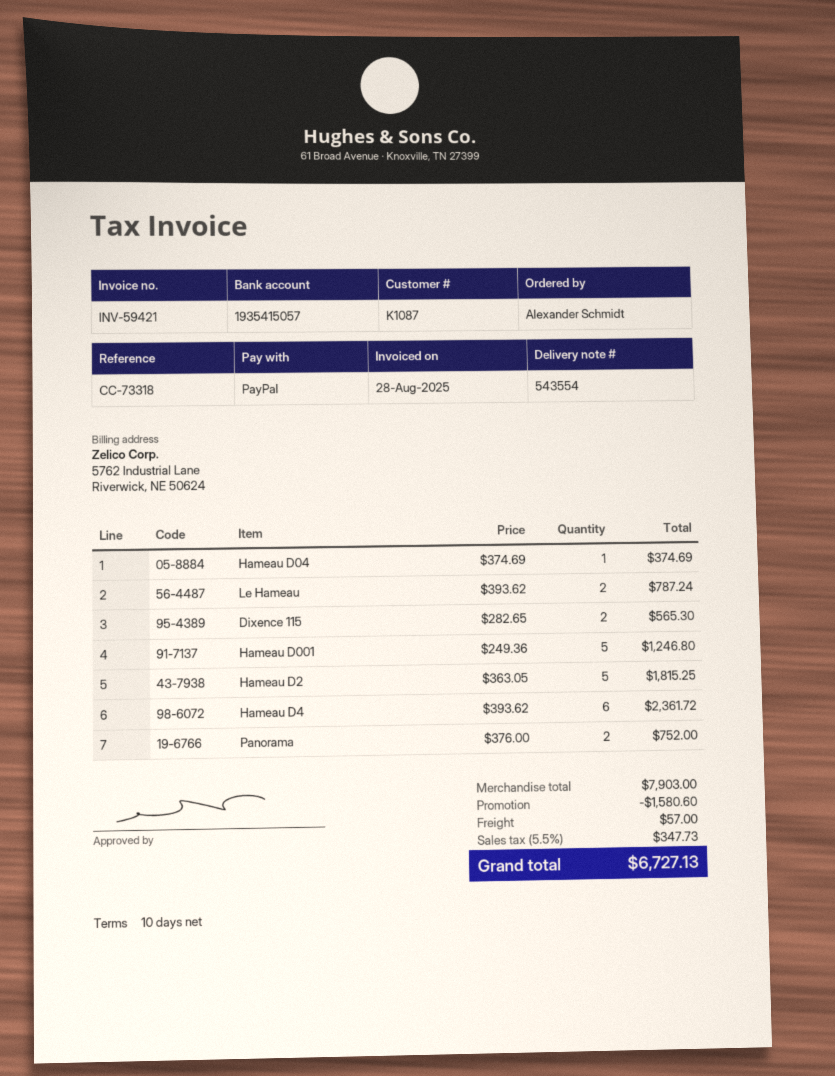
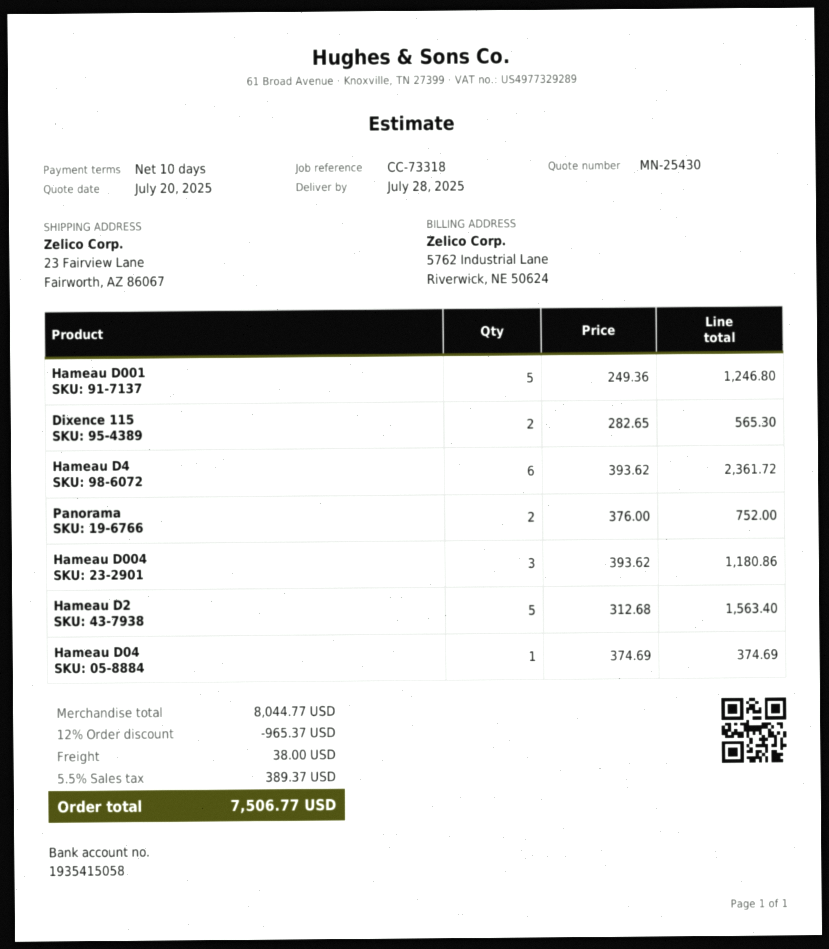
bank account: 1935415057 -> 1935415058
Le Hameau: 2 x 393.62 = 787.24 -> none
Hameau D2: 5 x 363.05 = 1815.25 -> 5 x 312.68 = 1563.40
Hameau D004: none -> 3 x 393.62 = 1180.86
subtotal: 7903.00 -> 8044.77
discount: 1580.60 -> 965.37
shipping: 57.00 -> 38.00
tax: 5.5% = 347.73 -> 5.5% = 389.37
total: 6727.13 -> 7506.77

